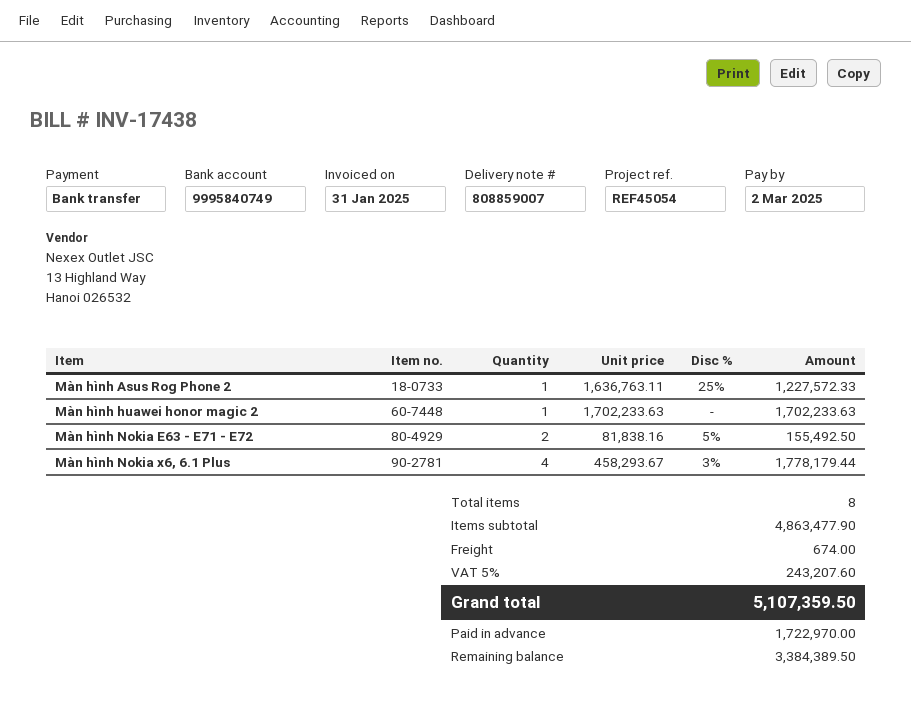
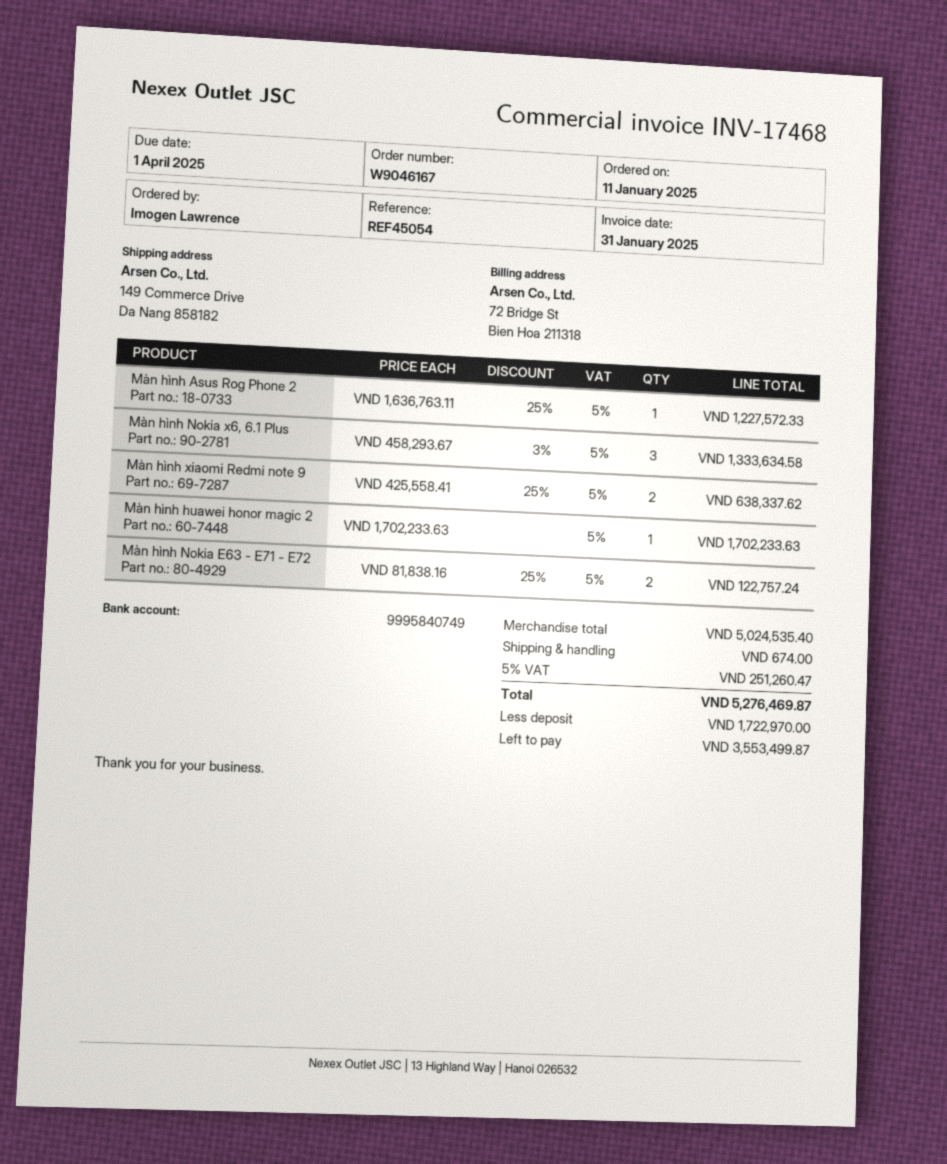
invoice number: INV-17438 -> INV-17468
due date: 2025-03-02 -> 2025-04-01
Màn hình Nokia E63 - E71 - E72: 2 x 81838.16 - 5% = 155492.50 -> 2 x 81838.16 - 25% = 122757.24
Màn hình Nokia x6, 6.1 Plus: 4 x 458293.67 - 3% = 1778179.44 -> 3 x 458293.67 - 3% = 1333634.58
Màn hình xiaomi Redmi note 9: none -> 2 x 425558.41 - 25% = 638337.62
subtotal: 4863477.90 -> 5024535.40
tax: 5% = 243207.60 -> 5% = 251260.47
total: 5107359.50 -> 5276469.87
balance: 3384389.50 -> 3553499.87

